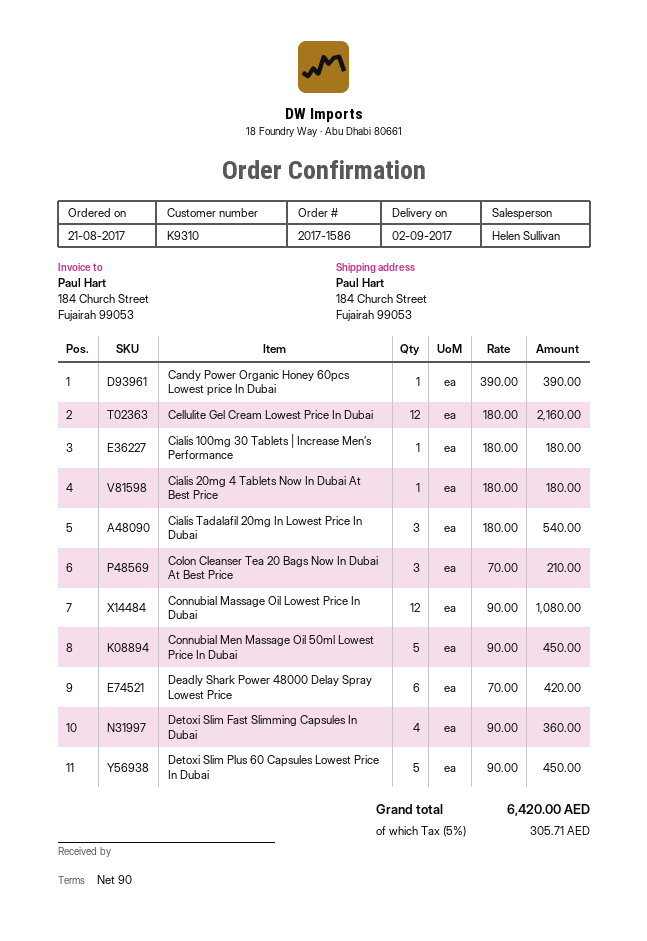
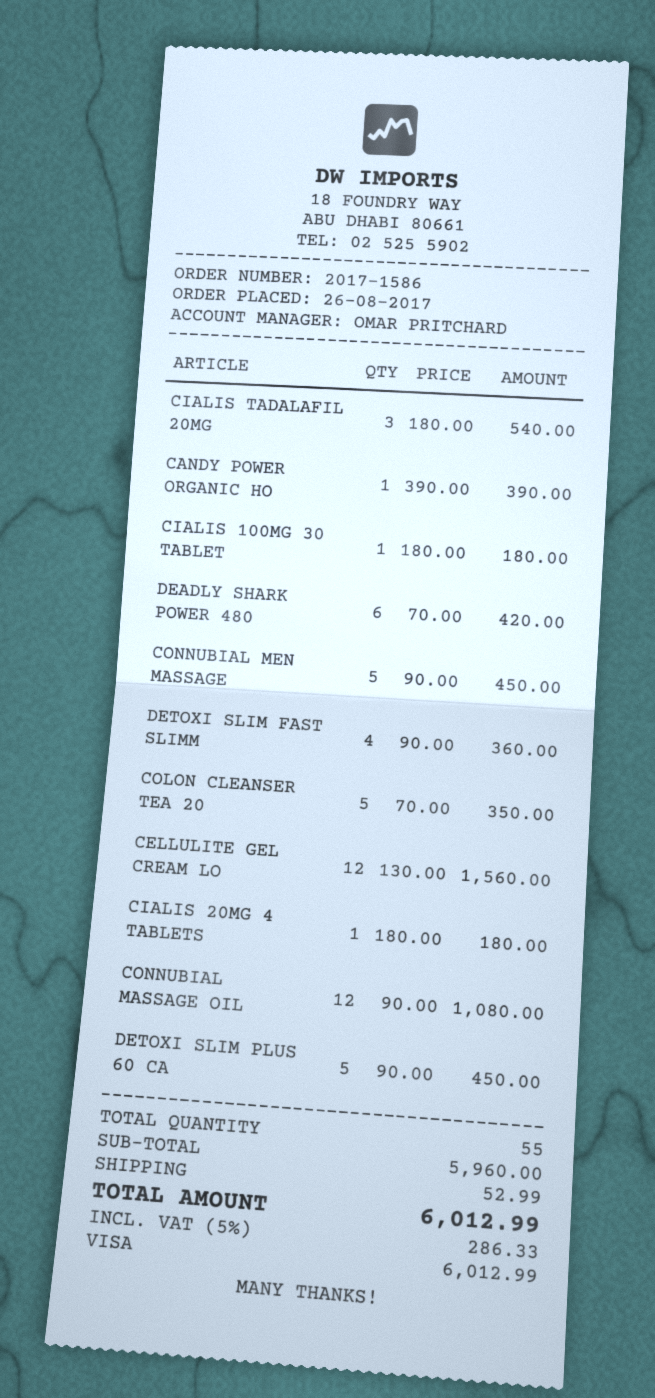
order date: 2017-08-21 -> 2017-08-26
sales rep: Helen Sullivan -> OMAR PRITCHARD
Cellulite Gel Cream Lowest Price In Dubai: 12 x 180.00 = 2160.00 -> 12 x 130.00 = 1560.00
Colon Cleanser Tea 20 Bags Now In Dubai At Best Price: 3 x 70.00 = 210.00 -> 5 x 70.00 = 350.00
shipping: none -> 52.99
tax: 5% = 305.71 -> 5% = 286.33
total: 6420.00 -> 6012.99

